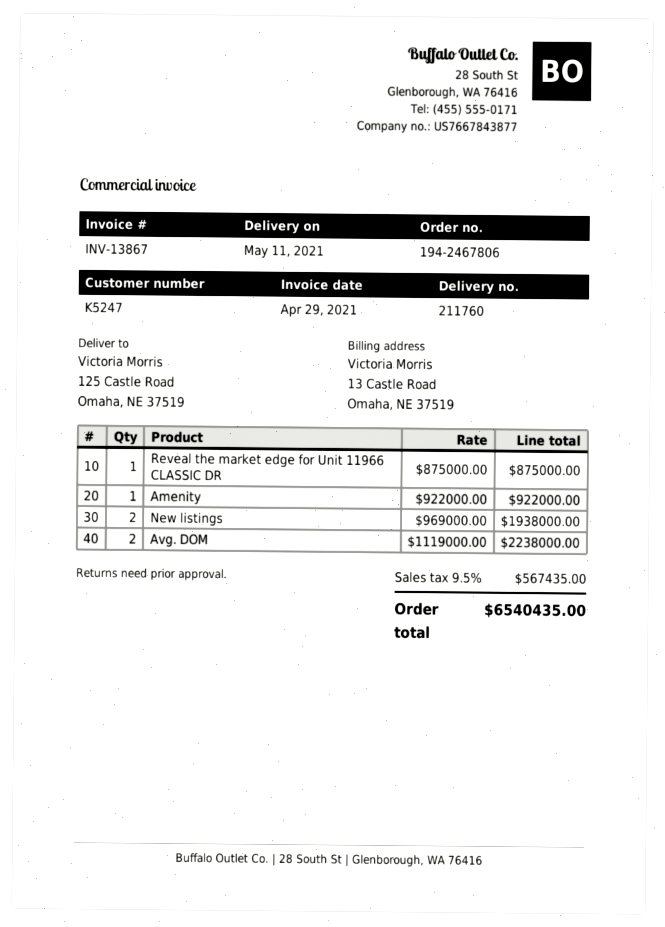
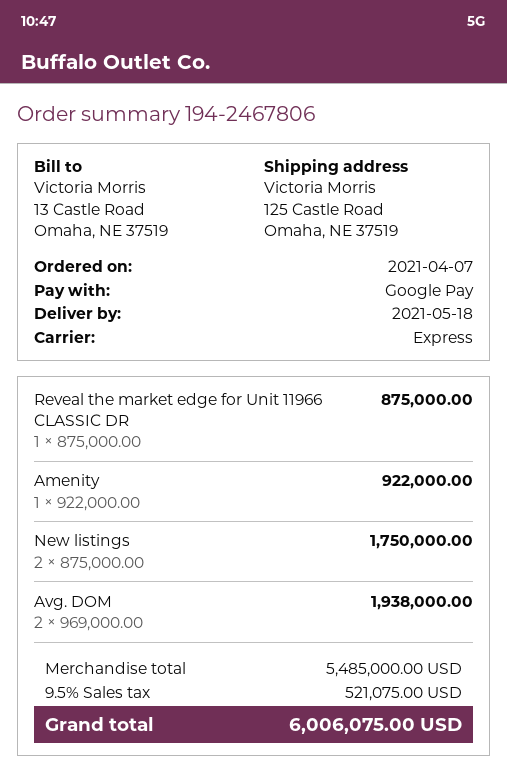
delivery date: 2021-05-11 -> 2021-05-18
New listings: 2 x 969000.00 = 1938000.00 -> 2 x 875000.00 = 1750000.00
Avg. DOM: 2 x 1119000.00 = 2238000.00 -> 2 x 969000.00 = 1938000.00
tax: 9.5% = 567435.00 -> 9.5% = 521075.00
total: 6540435.00 -> 6006075.00

